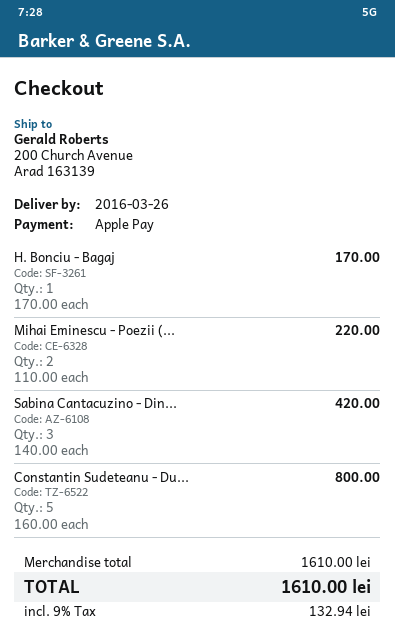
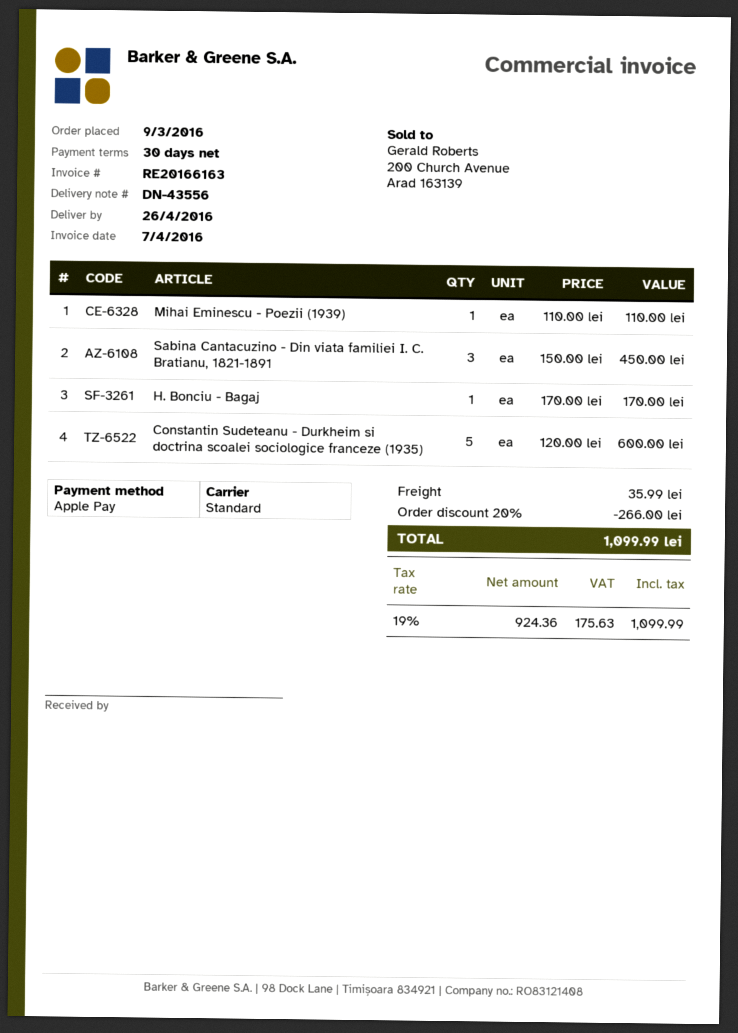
delivery date: 2016-03-26 -> 2016-04-26
Mihai Eminescu - Poezii (...: 2 x 110.00 = 220.00 -> 1 x 110.00 = 110.00
Sabina Cantacuzino - Din...: 3 x 140.00 = 420.00 -> 3 x 150.00 = 450.00
Constantin Sudeteanu - Du...: 5 x 160.00 = 800.00 -> 5 x 120.00 = 600.00
discount: none -> 20% = 266.00
shipping: none -> 35.99
tax: 9% = 132.94 -> 19% = 175.63
total: 1610.00 -> 1099.99

